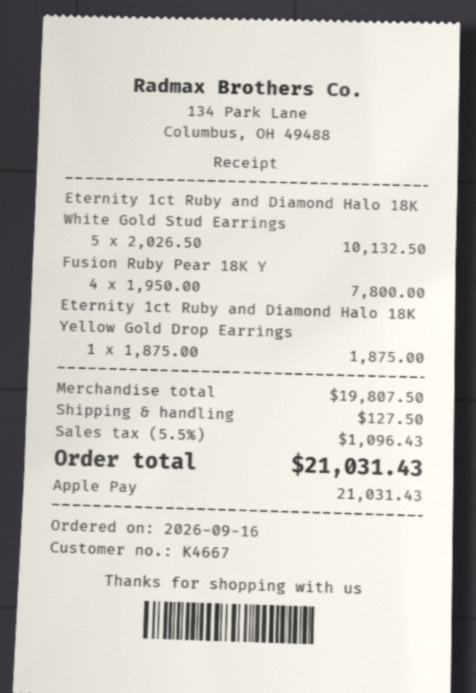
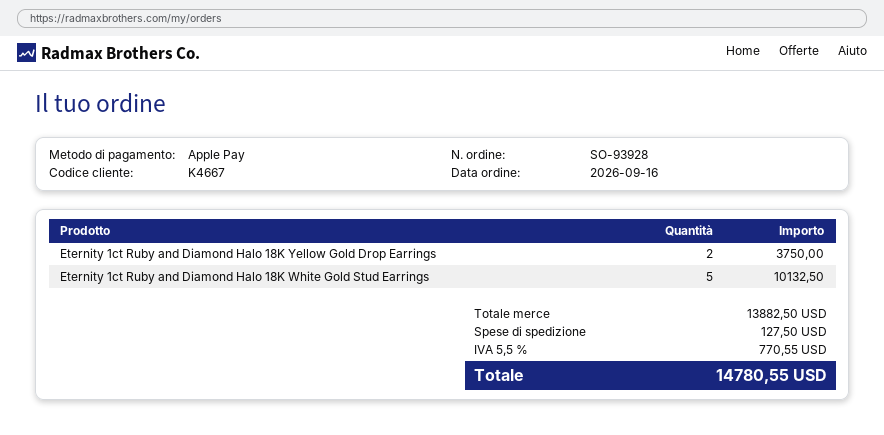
Fusion Ruby Pear 18K Y: 4 for 7800.00 -> none
Eternity 1ct Ruby and Diamond Halo 18K Yellow Gold Drop Earrings: 1 for 1875.00 -> 2 for 3750.00
subtotal: 19807.50 -> 13882.50
tax: 5.5% = 1096.43 -> 5.5% = 770.55
total: 21031.43 -> 14780.55

